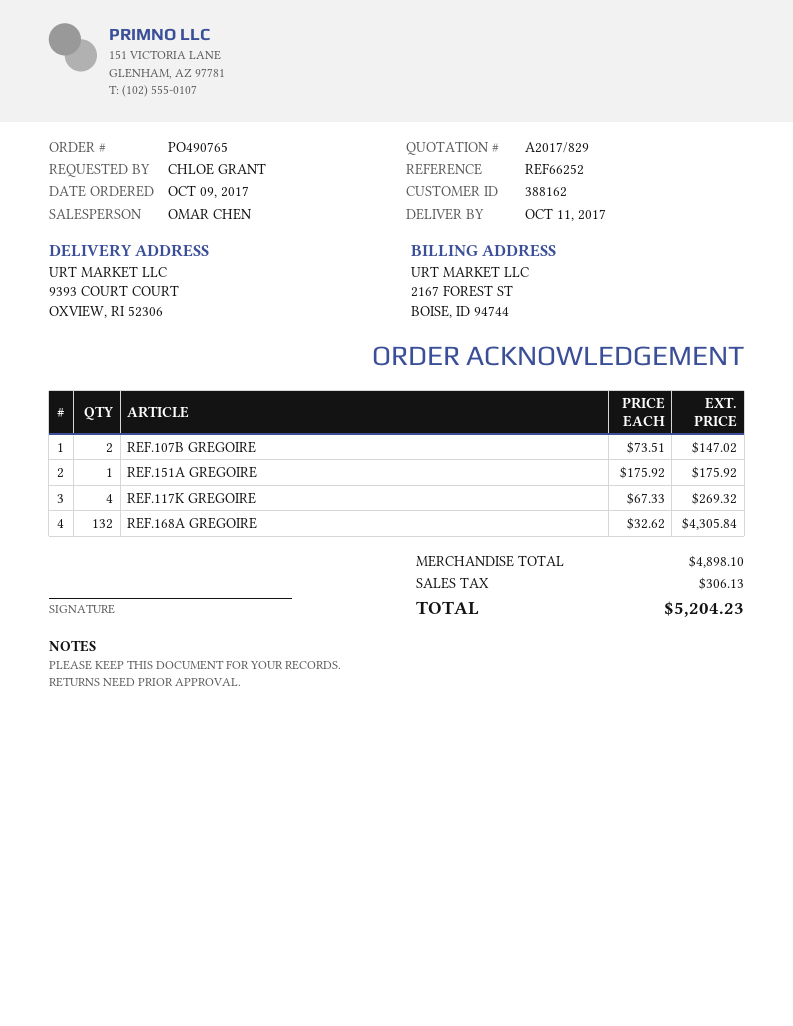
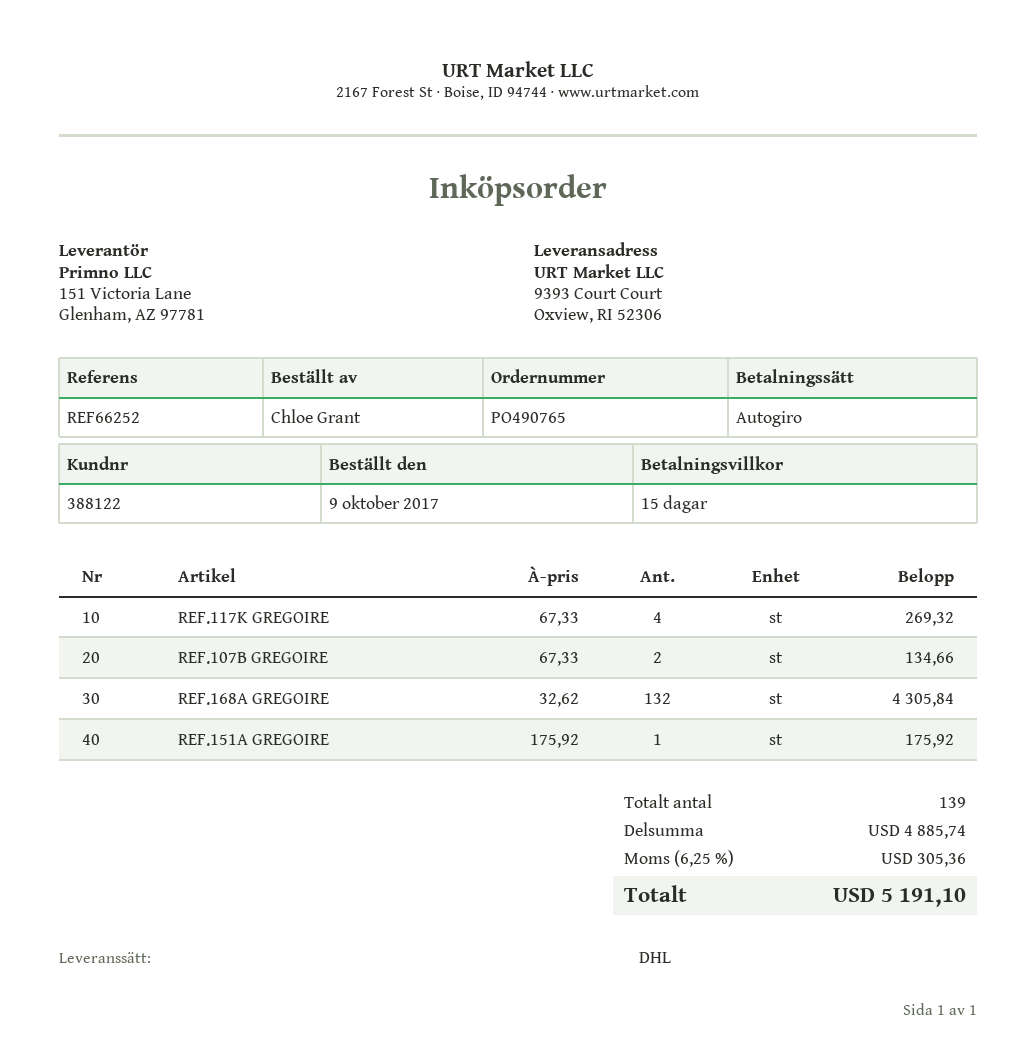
customer number: 388162 -> 388122
REF.107B GREGOIRE: 2 x 73.51 = 147.02 -> 2 x 67.33 = 134.66
subtotal: 4898.10 -> 4885.74
tax: 306.13 -> 305.36
total: 5204.23 -> 5191.10

